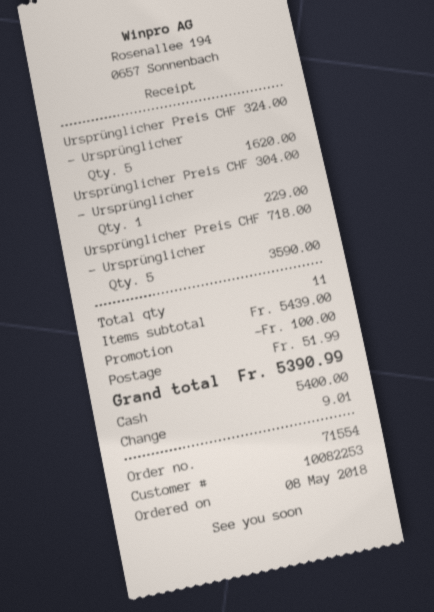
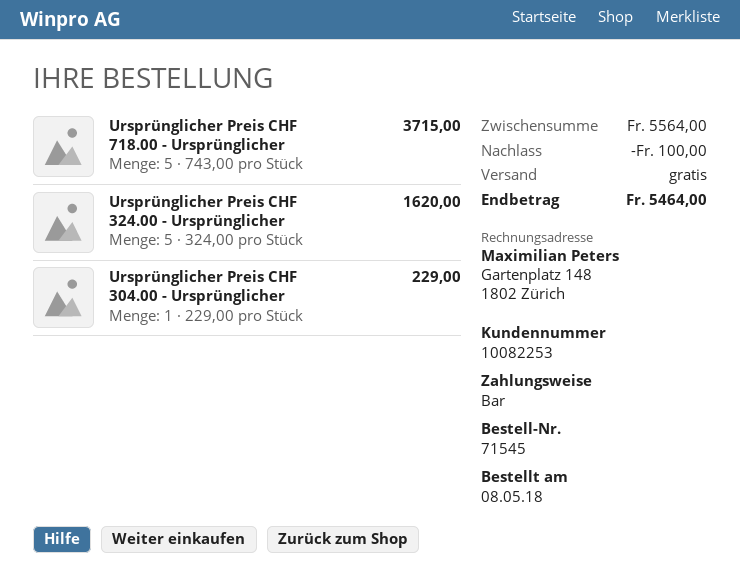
order number: 71554 -> 71545
Ursprünglicher Preis CHF 718.00 - Ursprünglicher: 5 for 3590.00 -> 5 for 3715.00
subtotal: 5439.00 -> 5564.00
shipping: 51.99 -> 0.00
total: 5390.99 -> 5464.00

